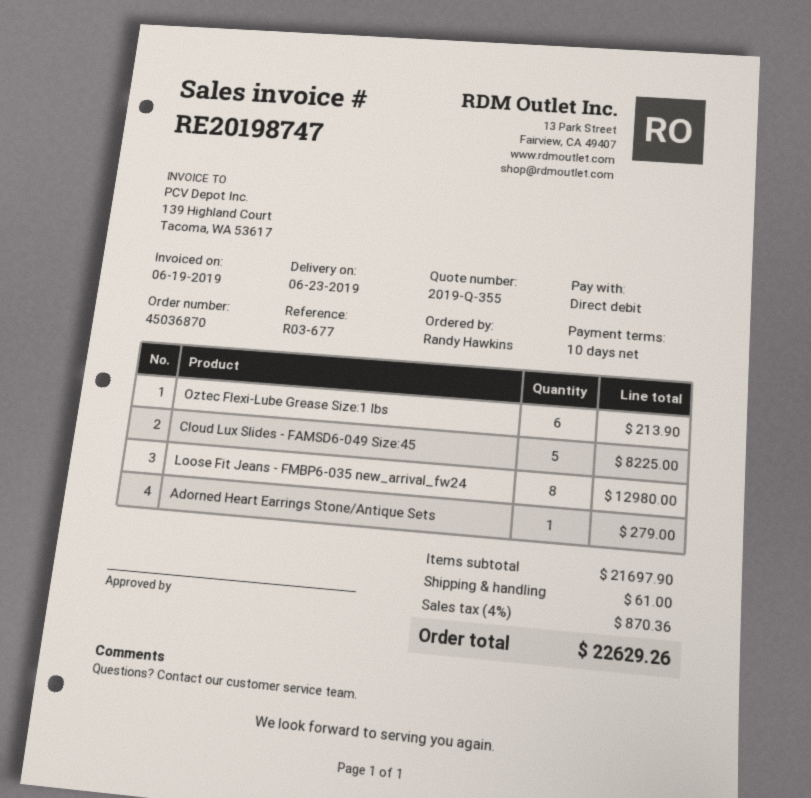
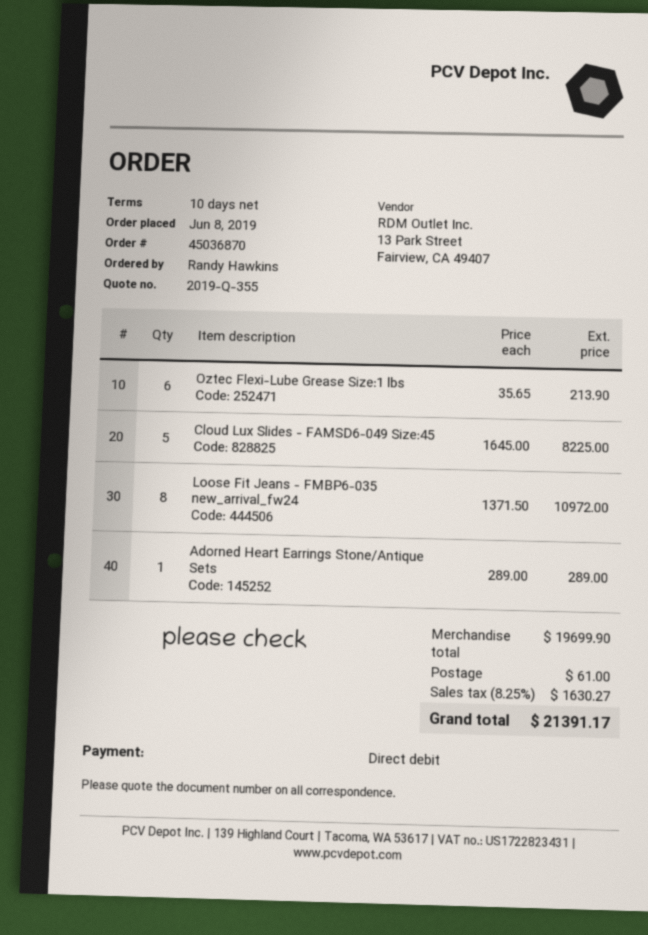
Loose Fit Jeans - FMBP6-035 new_arrival_fw24: 8 for 12980.00 -> 8 for 10972.00
Adorned Heart Earrings Stone/Antique Sets: 1 for 279.00 -> 1 for 289.00
subtotal: 21697.90 -> 19699.90
tax: 4% = 870.36 -> 8.25% = 1630.27
total: 22629.26 -> 21391.17

